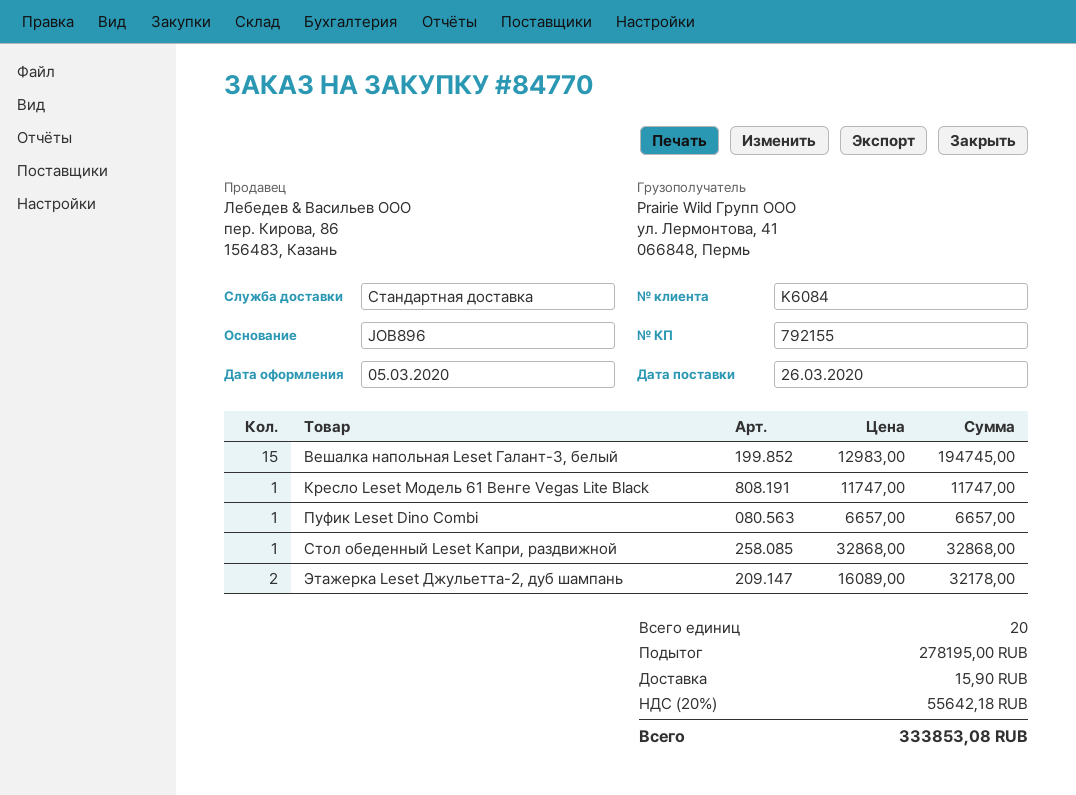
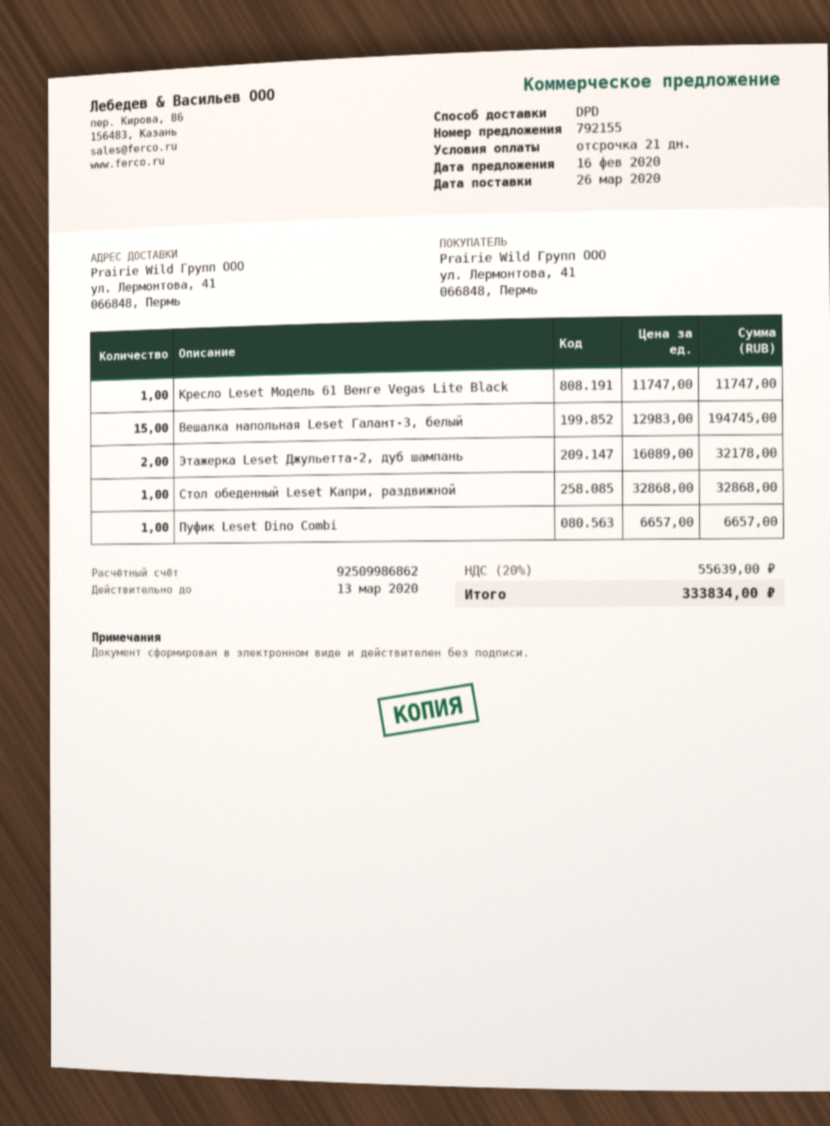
shipping method: standard -> DPD
shipping: 15.90 -> none
tax: 20% = 55642.18 -> 20% = 55639.00
total: 333853.08 -> 333834.00

